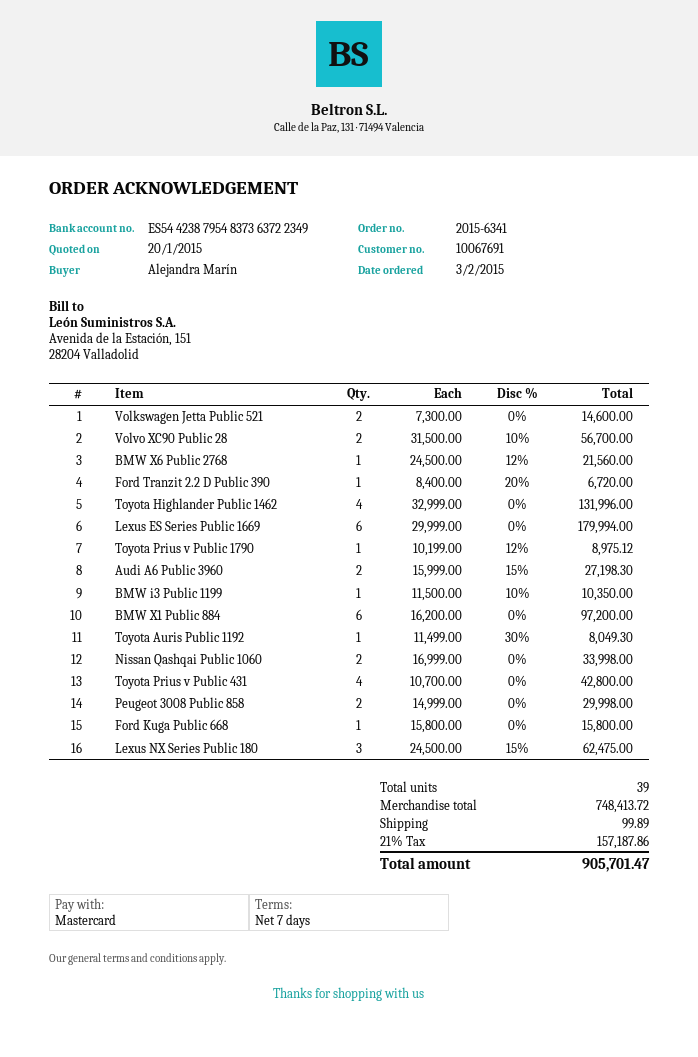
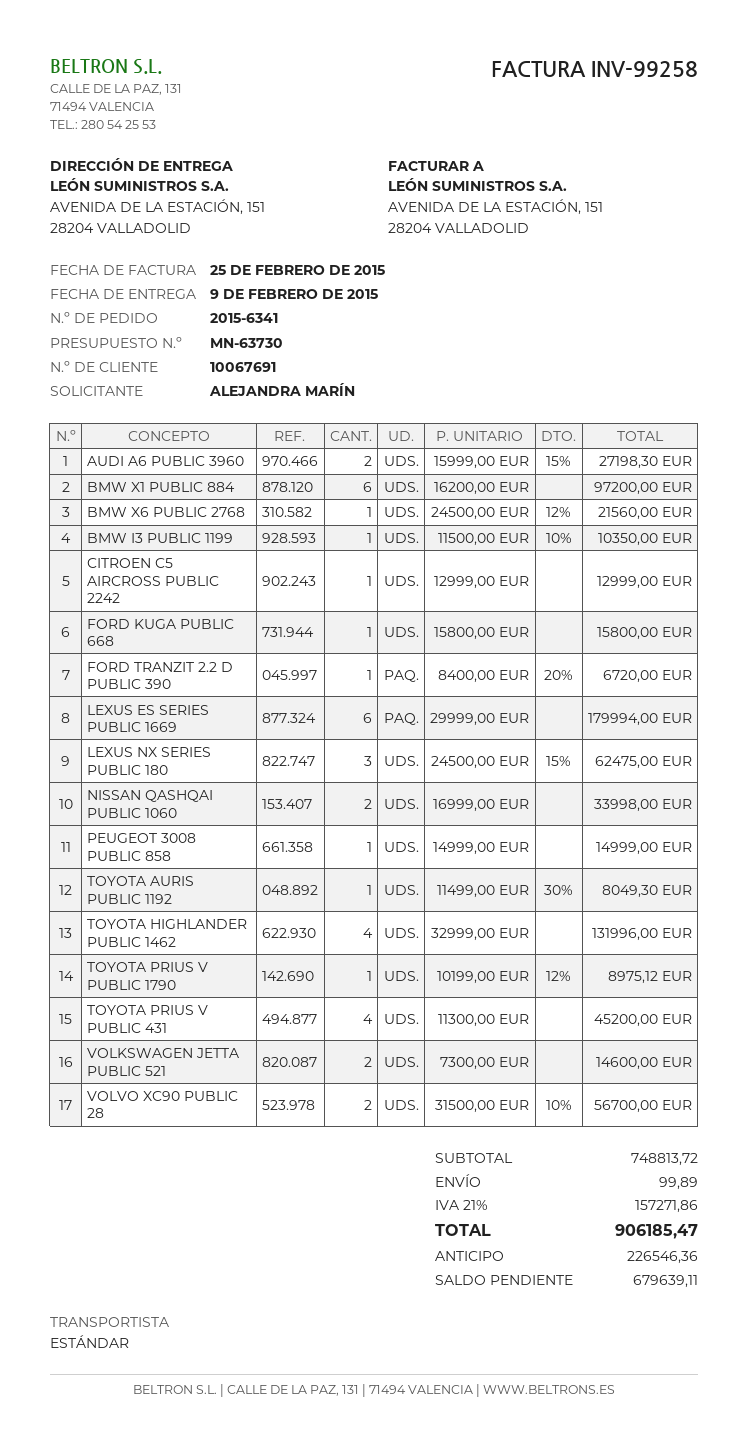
Toyota Prius v Public 431: 4 x 10700.00 = 42800.00 -> 4 x 11300.00 = 45200.00
Peugeot 3008 Public 858: 2 x 14999.00 = 29998.00 -> 1 x 14999.00 = 14999.00
CITROEN C5 AIRCROSS PUBLIC 2242: none -> 1 x 12999.00 = 12999.00
subtotal: 748413.72 -> 748813.72
tax: 21% = 157187.86 -> 21% = 157271.86
total: 905701.47 -> 906185.47

